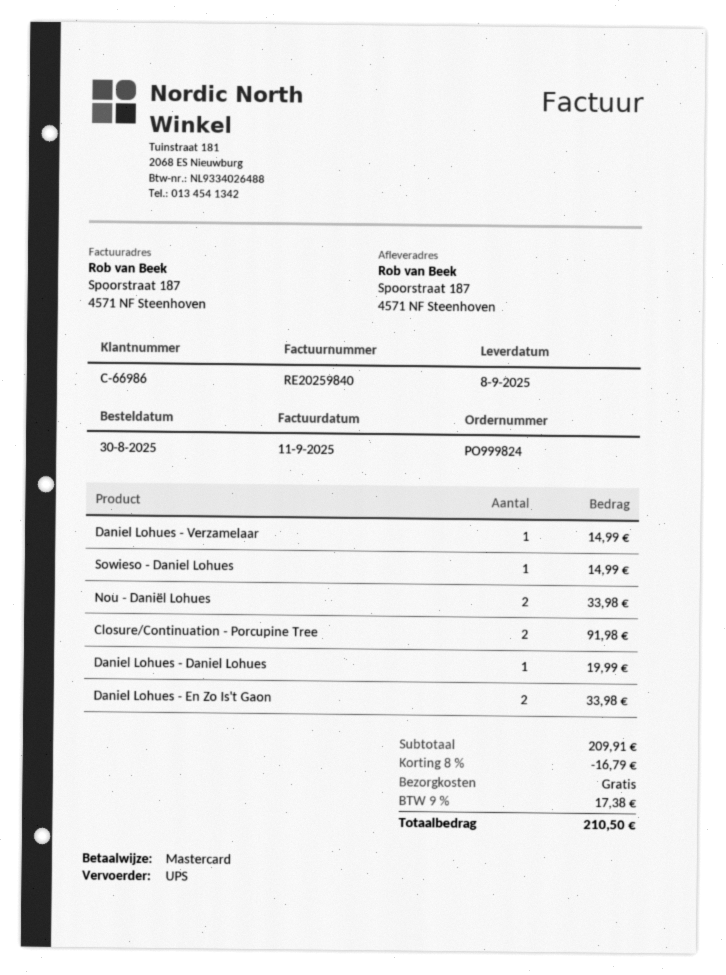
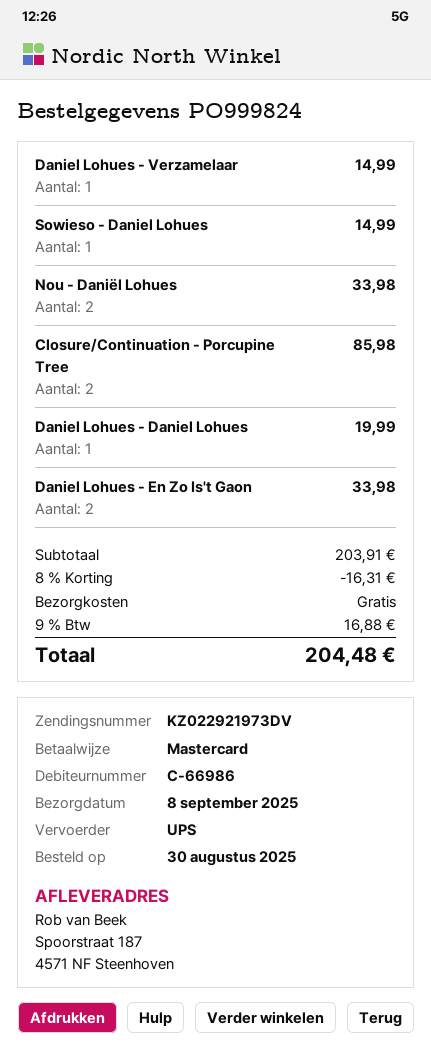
Closure/Continuation - Porcupine Tree: 2 for 91.98 -> 2 for 85.98
subtotal: 209.91 -> 203.91
discount: 8% = 16.79 -> 8% = 16.31
tax: 9% = 17.38 -> 9% = 16.88
total: 210.50 -> 204.48

